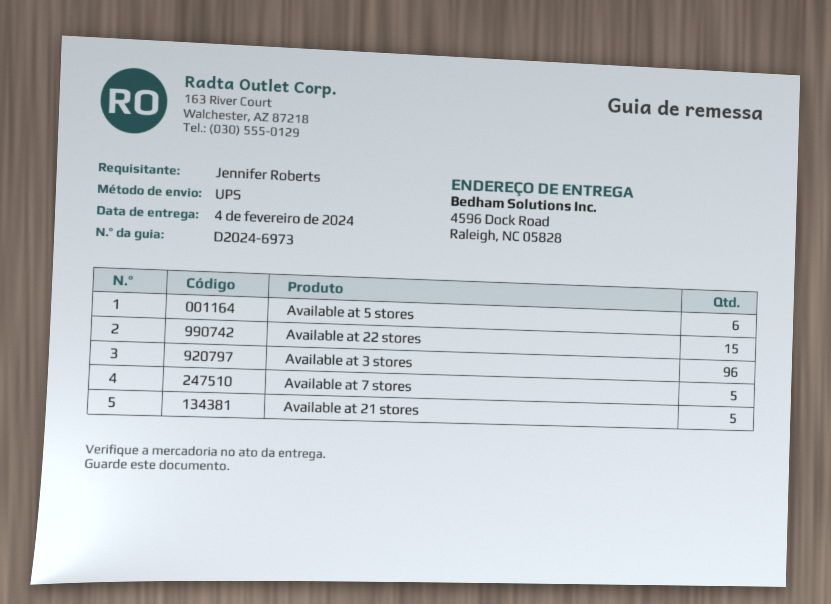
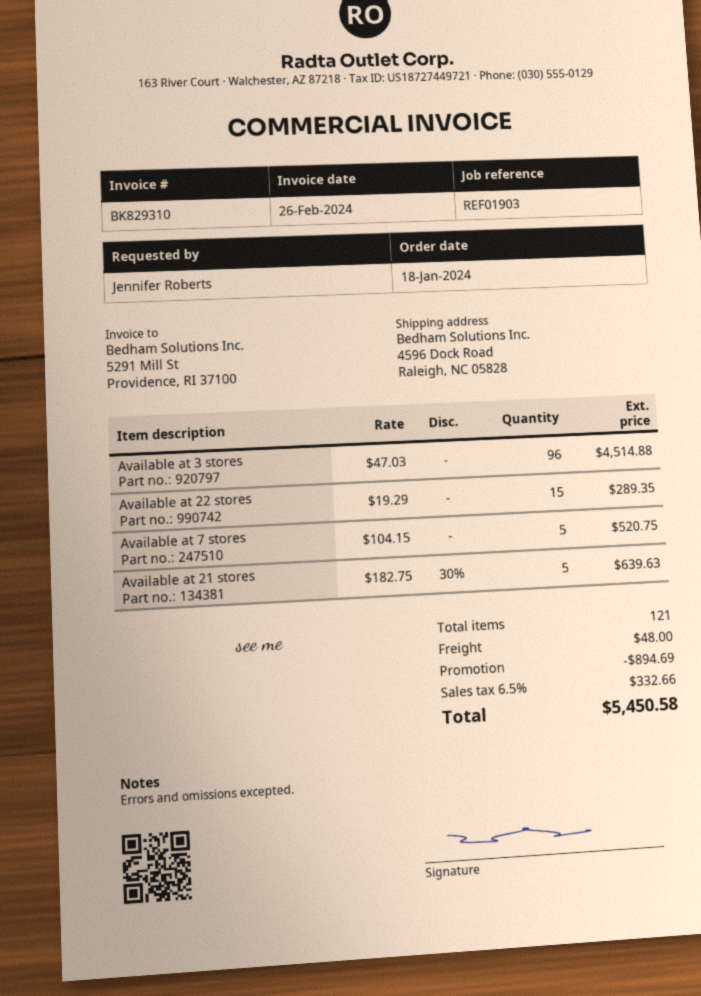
Available at 5 stores: 6 -> none

